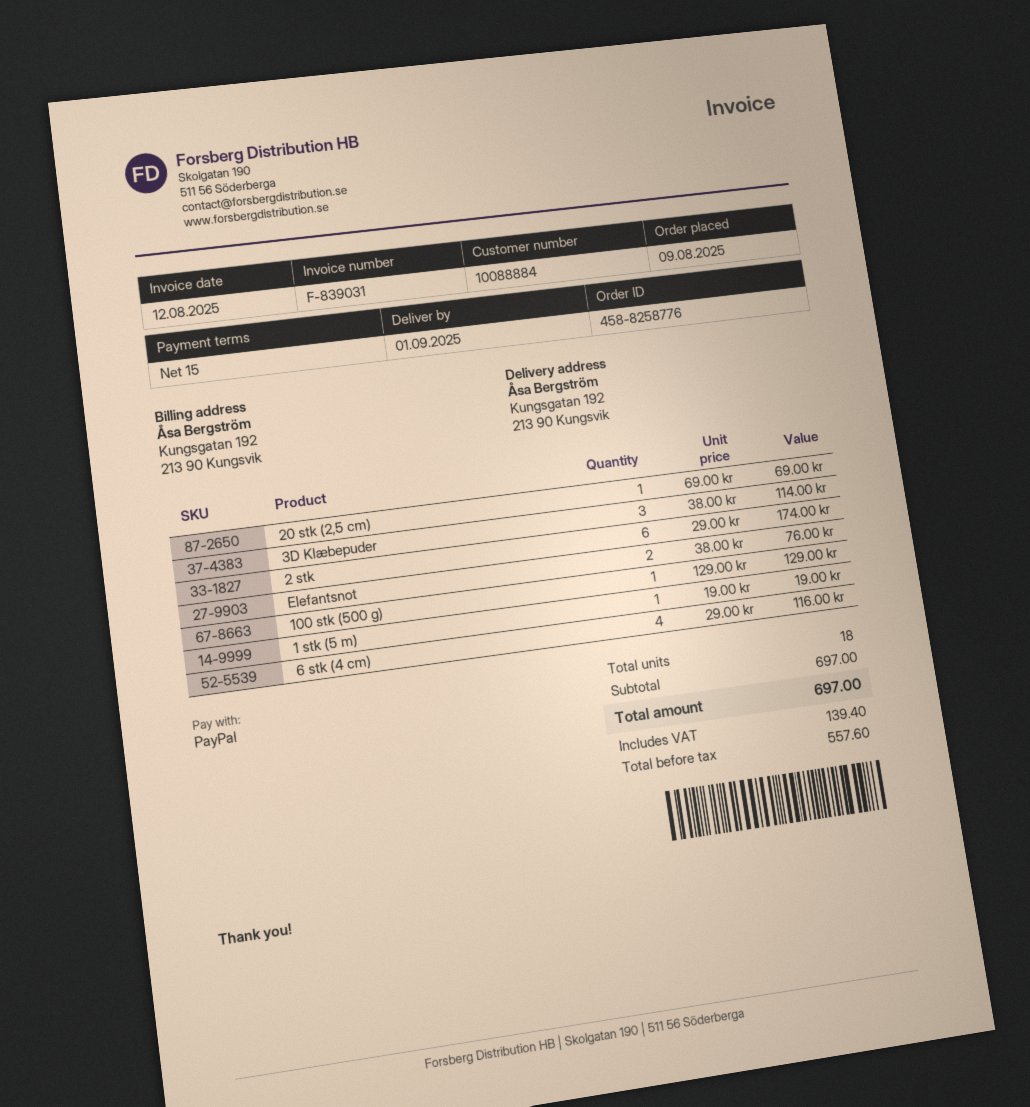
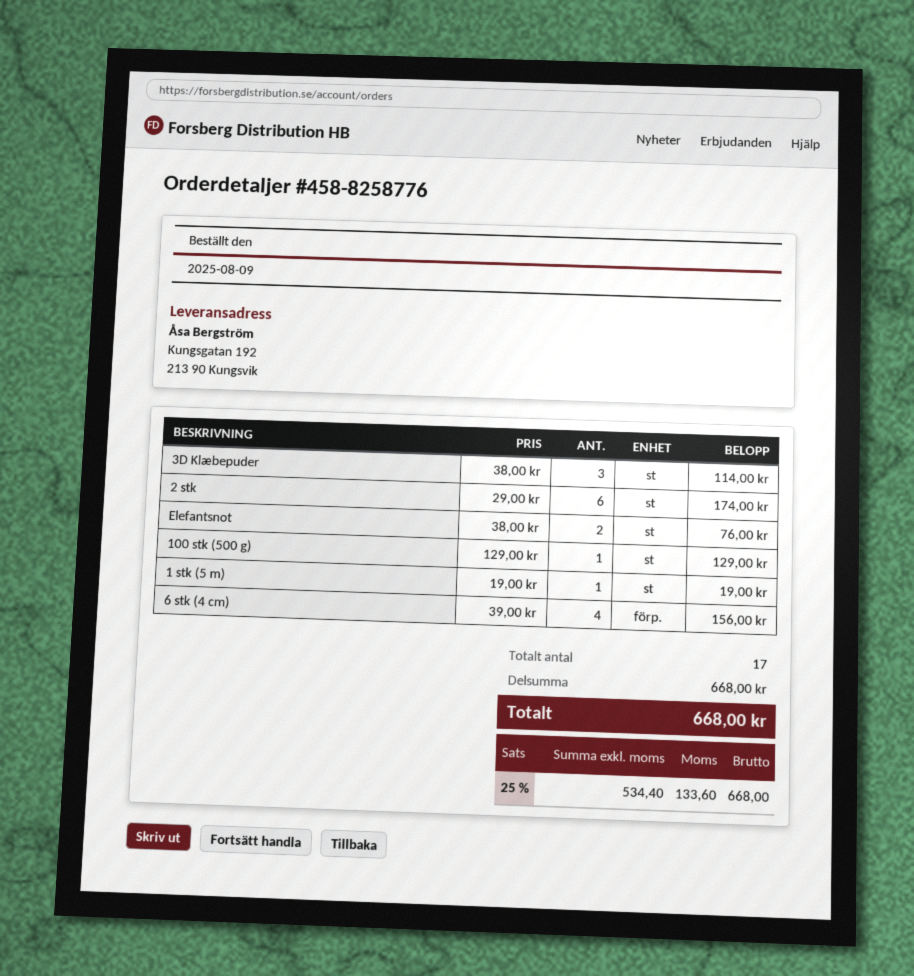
20 stk (2,5 cm): 1 x 69.00 = 69.00 -> none
6 stk (4 cm): 4 x 29.00 = 116.00 -> 4 x 39.00 = 156.00
total quantity: 18 -> 17
subtotal: 697.00 -> 668.00
net: 557.60 -> 534.40
tax: 139.40 -> 133.60
total: 697.00 -> 668.00

